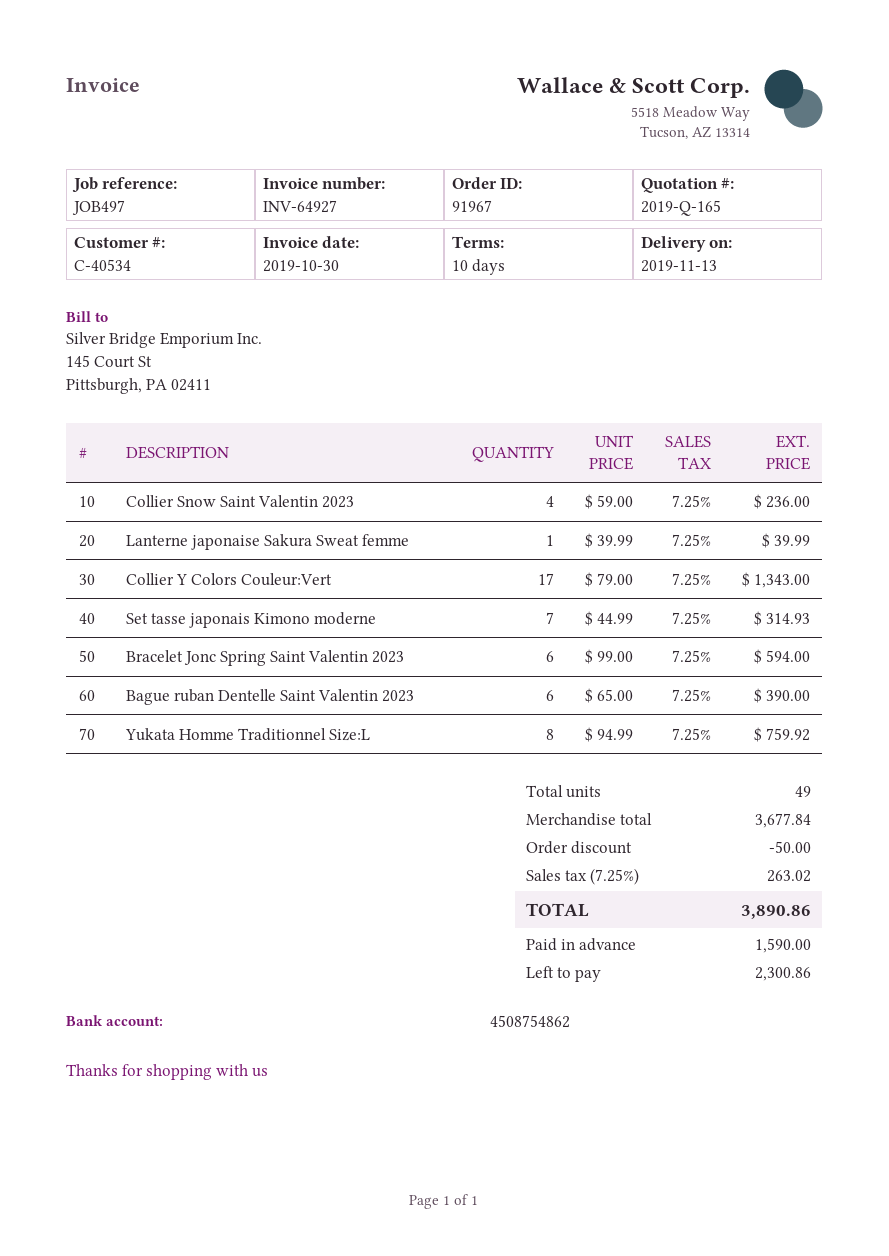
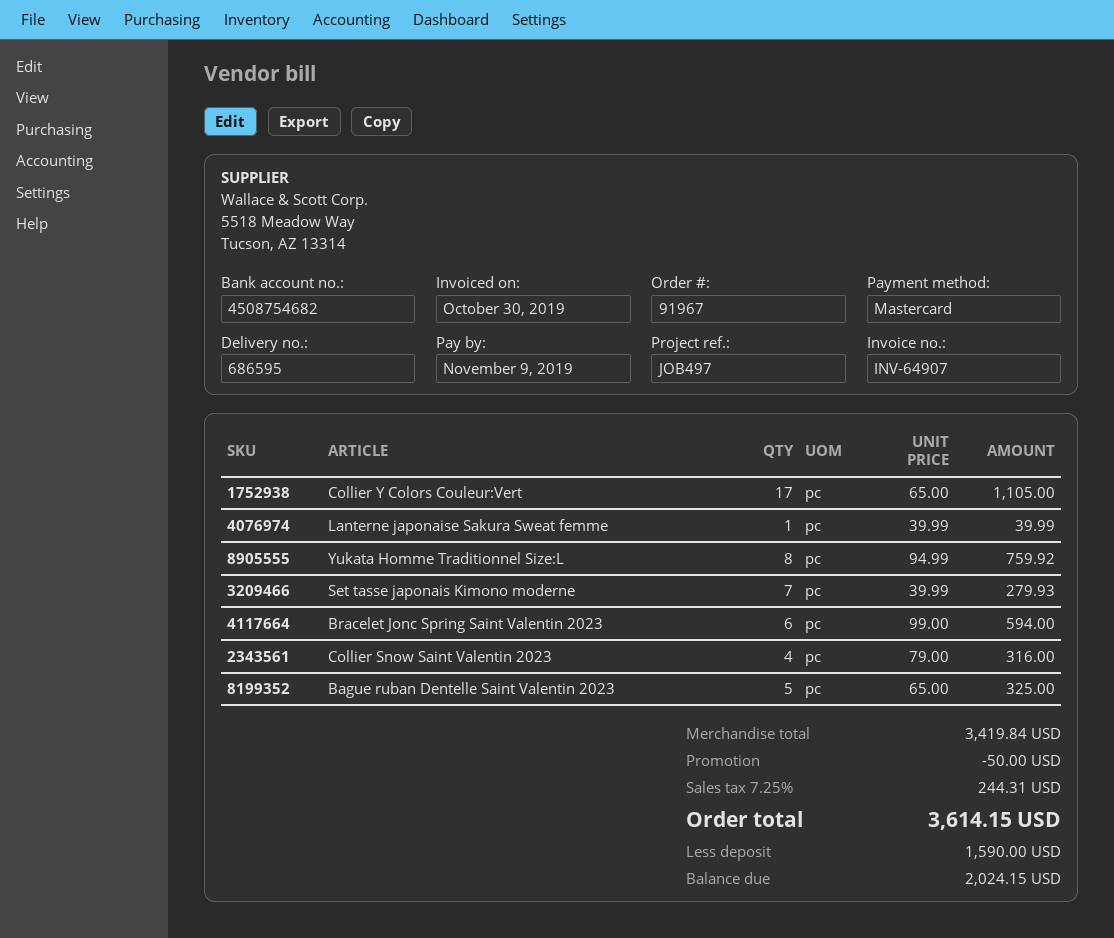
invoice number: INV-64927 -> INV-64907
bank account: 4508754862 -> 4508754682
Collier Snow Saint Valentin 2023: 4 x 59.00 = 236.00 -> 4 x 79.00 = 316.00
Collier Y Colors Couleur:Vert: 17 x 79.00 = 1343.00 -> 17 x 65.00 = 1105.00
Set tasse japonais Kimono moderne: 7 x 44.99 = 314.93 -> 7 x 39.99 = 279.93
Bague ruban Dentelle Saint Valentin 2023: 6 x 65.00 = 390.00 -> 5 x 65.00 = 325.00
subtotal: 3677.84 -> 3419.84
tax: 7.25% = 263.02 -> 7.25% = 244.31
total: 3890.86 -> 3614.15
balance: 2300.86 -> 2024.15

